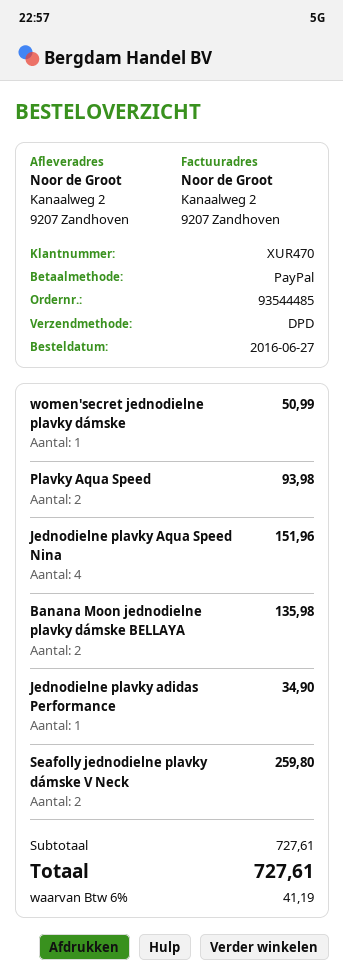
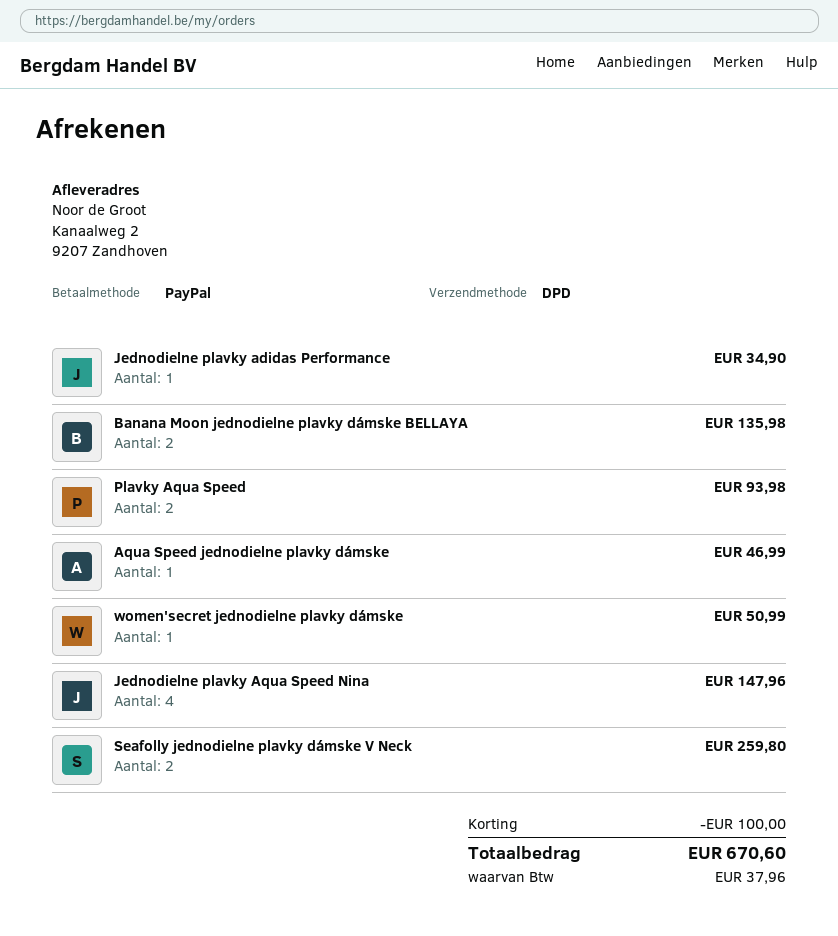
Jednodielne plavky Aqua Speed Nina: 4 for 151.96 -> 4 for 147.96
Aqua Speed jednodielne plavky dámske: none -> 1 for 46.99
discount: none -> 100.00
tax: 41.19 -> 37.96
total: 727.61 -> 670.60

